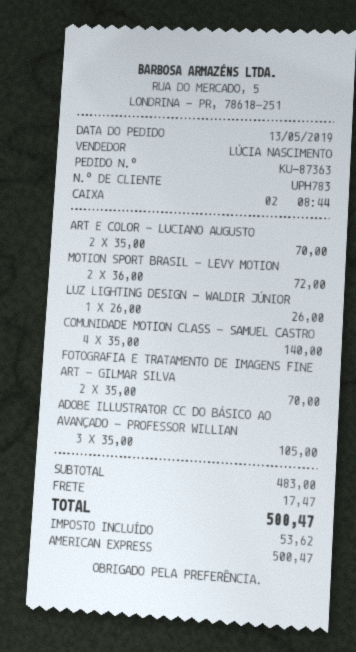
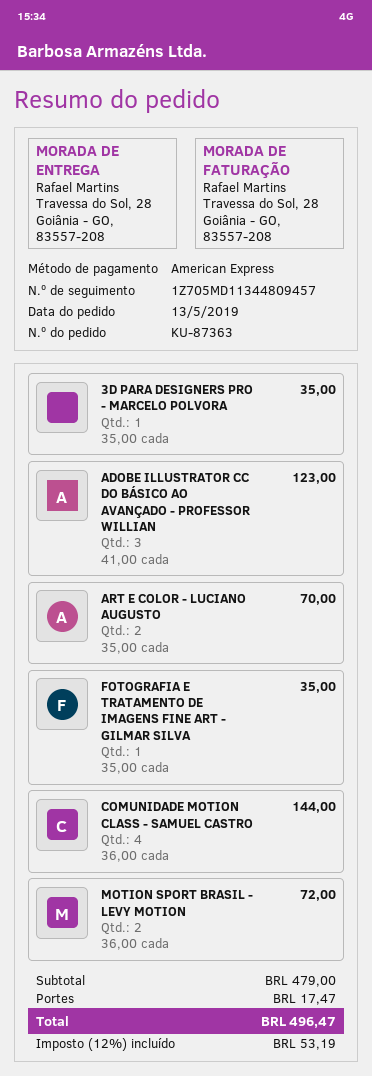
LUZ LIGHTING DESIGN - WALDIR JÚNIOR: 1 x 26.00 = 26.00 -> none
COMUNIDADE MOTION CLASS - SAMUEL CASTRO: 4 x 35.00 = 140.00 -> 4 x 36.00 = 144.00
FOTOGRAFIA E TRATAMENTO DE IMAGENS FINE ART - GILMAR SILVA: 2 x 35.00 = 70.00 -> 1 x 35.00 = 35.00
ADOBE ILLUSTRATOR CC DO BÁSICO AO AVANÇADO - PROFESSOR WILLIAN: 3 x 35.00 = 105.00 -> 3 x 41.00 = 123.00
3D PARA DESIGNERS PRO - MARCELO POLVORA: none -> 1 x 35.00 = 35.00
subtotal: 483.00 -> 479.00
tax: 53.62 -> 53.19
total: 500.47 -> 496.47

